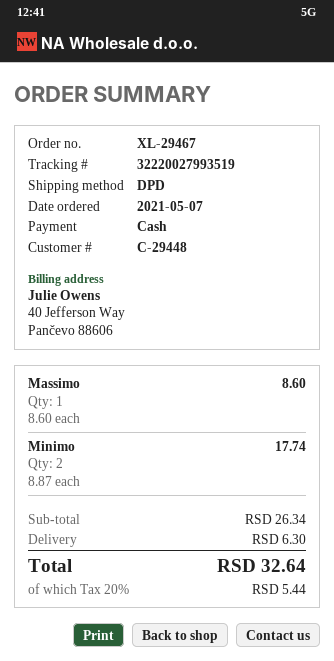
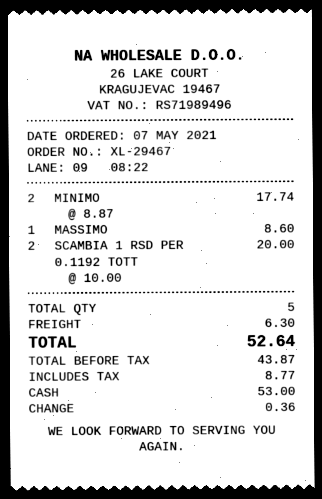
SCAMBIA 1 RSD PER 0.1192 TOTT: none -> 2 x 10.00 = 20.00
tax: 5.44 -> 8.77
total: 32.64 -> 52.64

